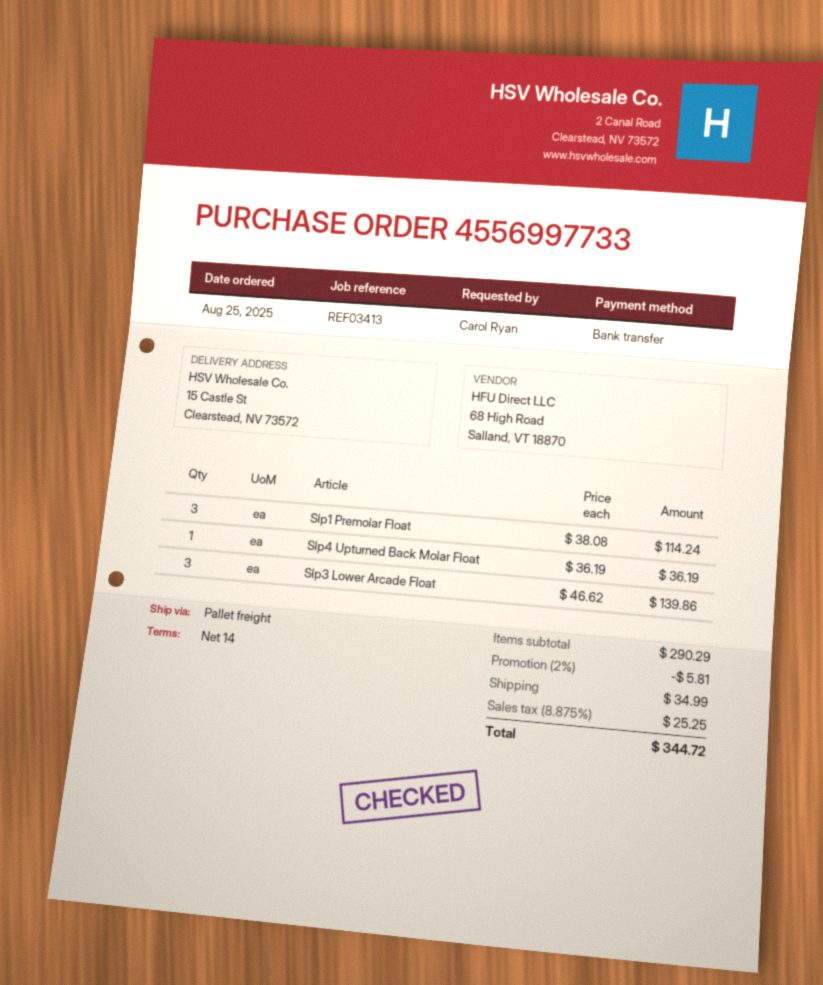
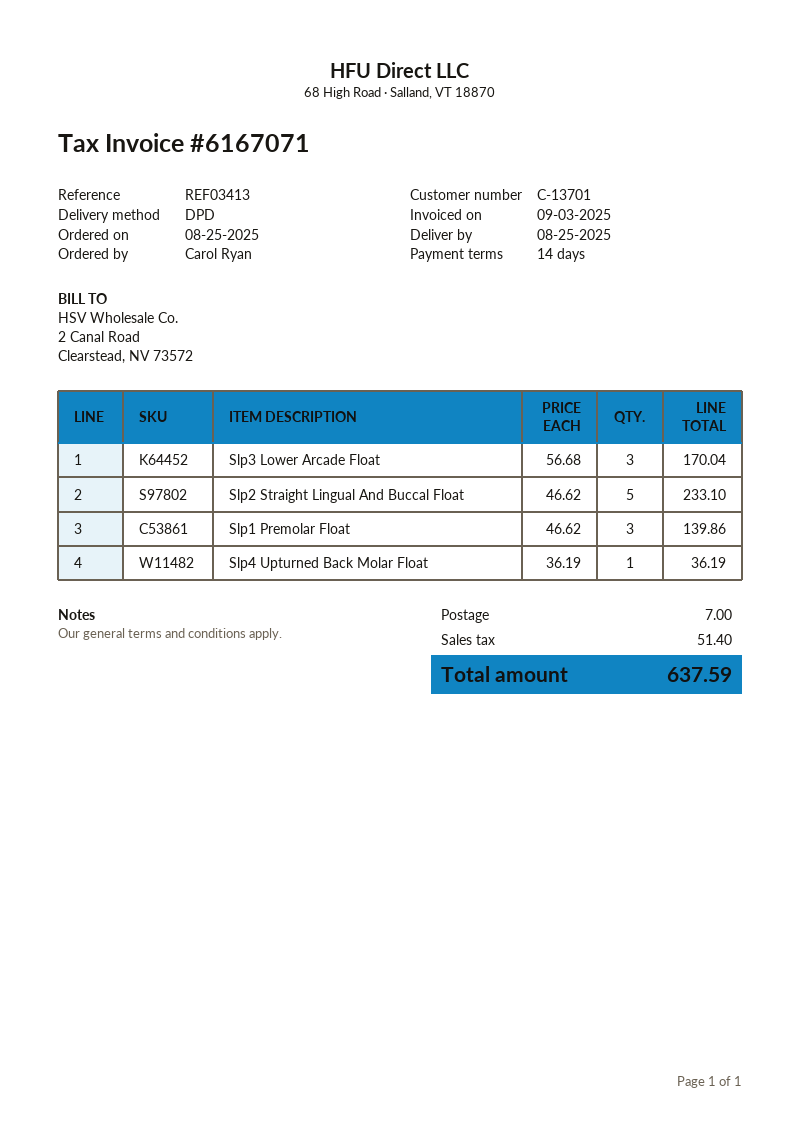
shipping method: pallet freight -> DPD
Slp1 Premolar Float: 3 x 38.08 = 114.24 -> 3 x 46.62 = 139.86
Slp3 Lower Arcade Float: 3 x 46.62 = 139.86 -> 3 x 56.68 = 170.04
Slp2 Straight Lingual And Buccal Float: none -> 5 x 46.62 = 233.10
discount: 2% = 5.81 -> none
shipping: 34.99 -> 7.00
tax: 25.25 -> 51.40
total: 344.72 -> 637.59

